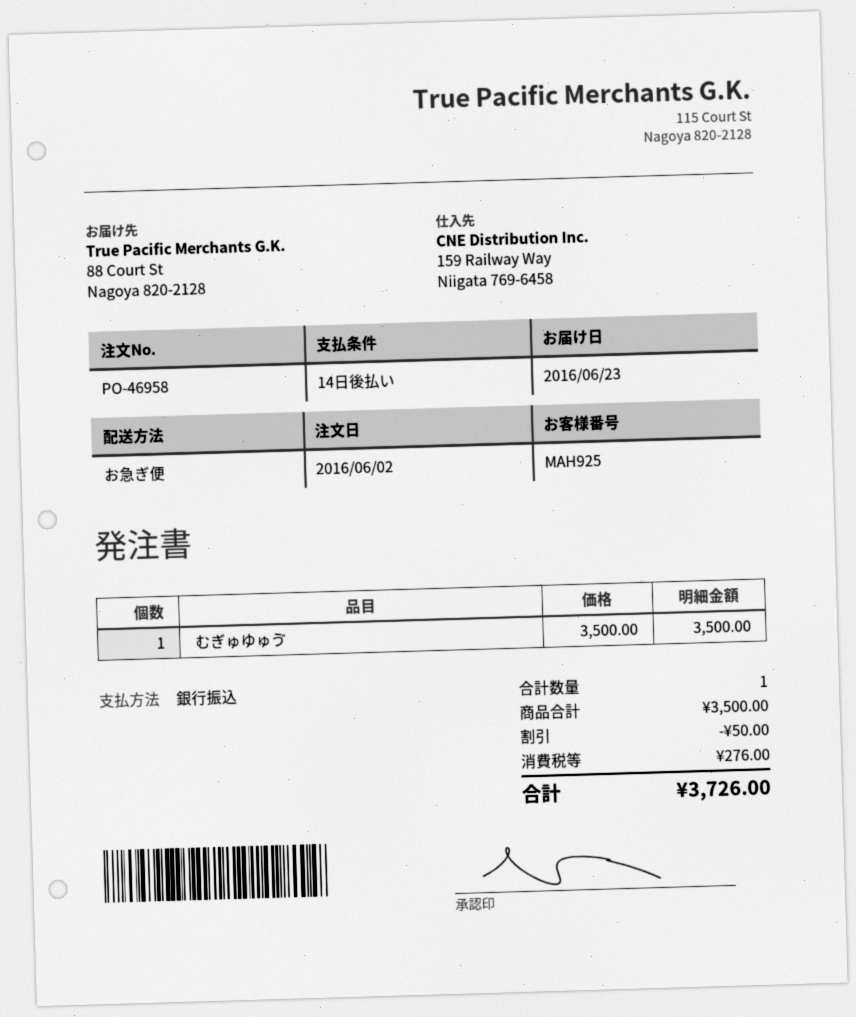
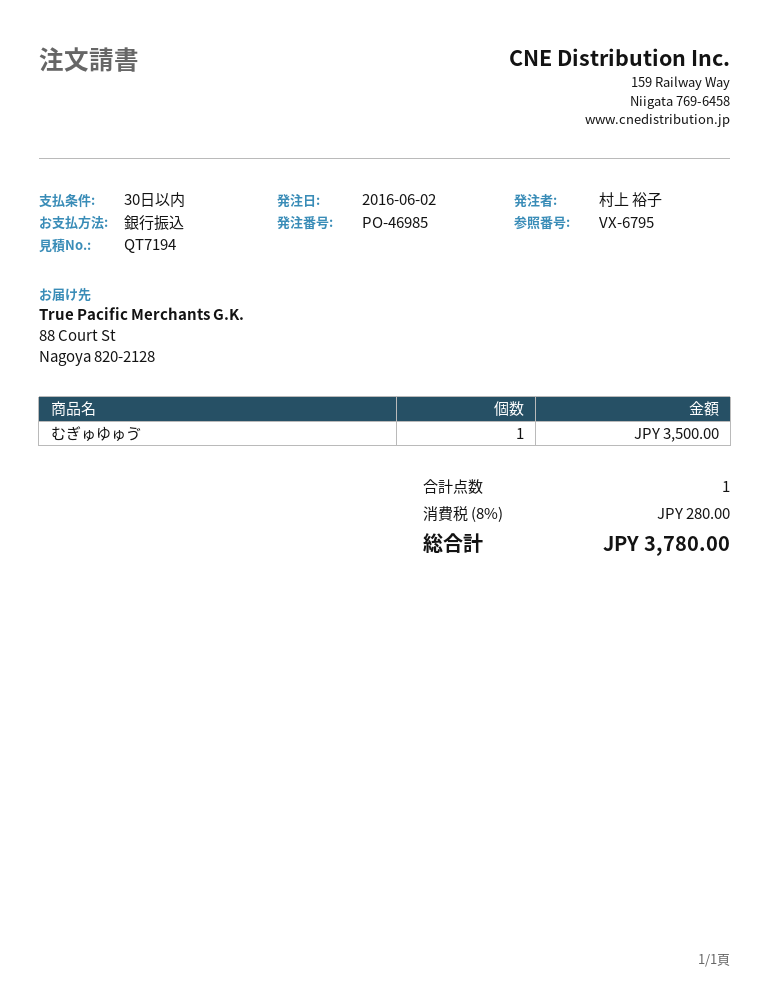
order number: PO-46958 -> PO-46985
payment terms: 14 days -> 30 days
discount: 50.00 -> none
tax: 276.00 -> 280.00
total: 3726.00 -> 3780.00

